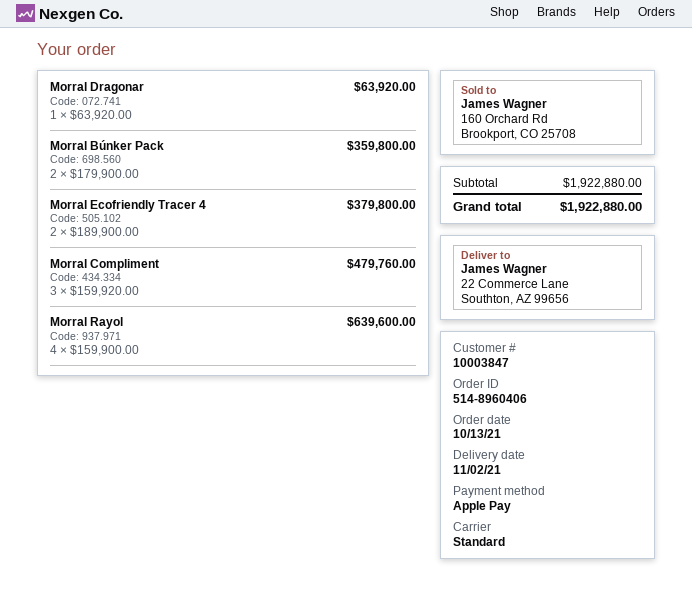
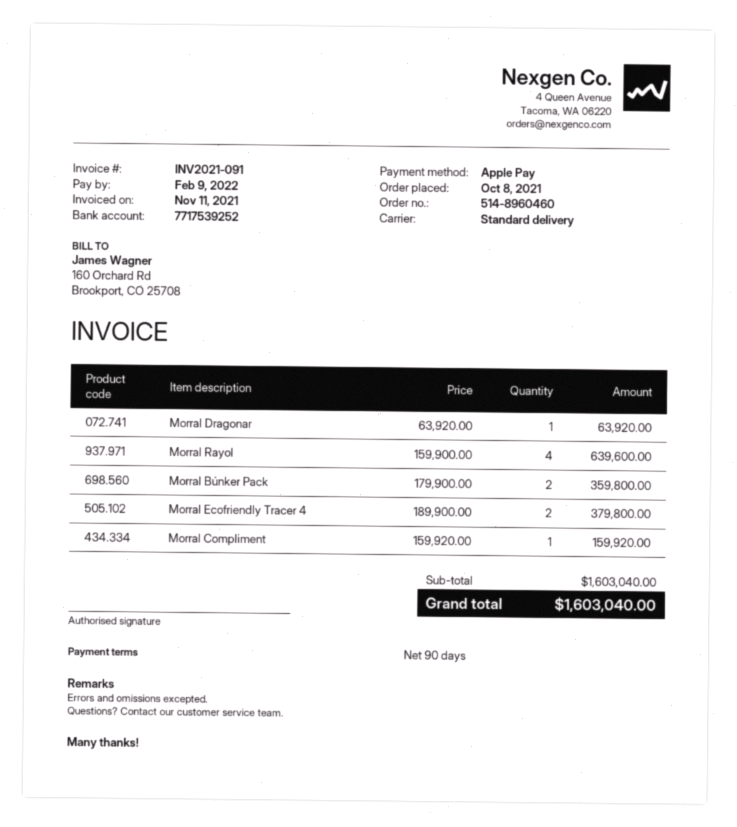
order number: 514-8960406 -> 514-8960460
order date: 2021-10-13 -> 2021-10-08
Morral Compliment: 3 x 159920.00 = 479760.00 -> 1 x 159920.00 = 159920.00
subtotal: 1922880.00 -> 1603040.00
total: 1922880.00 -> 1603040.00

